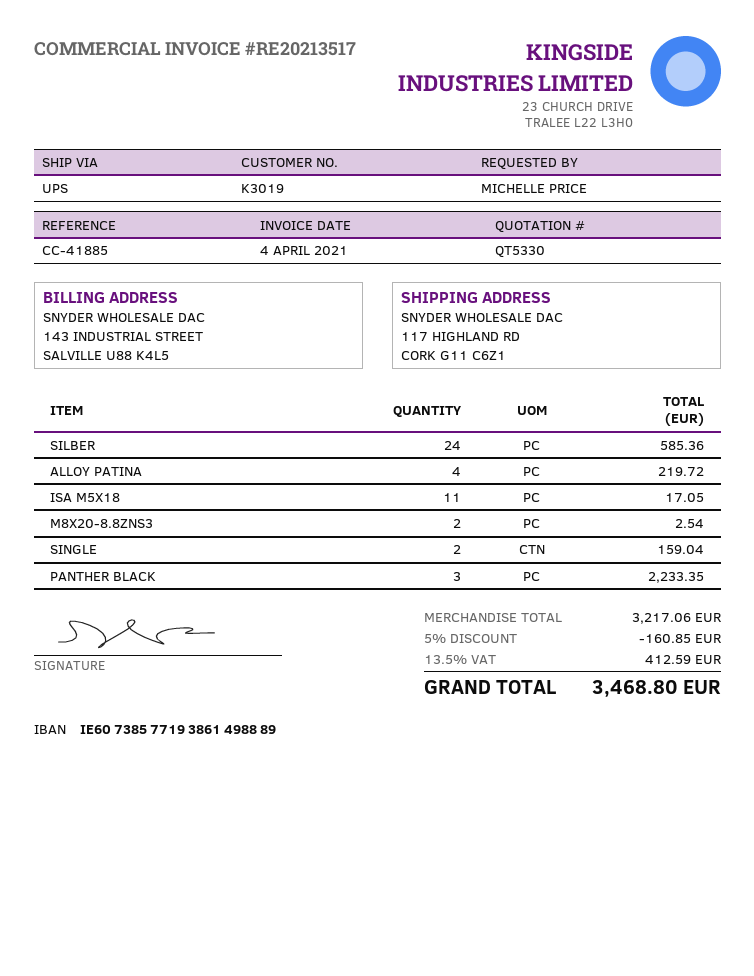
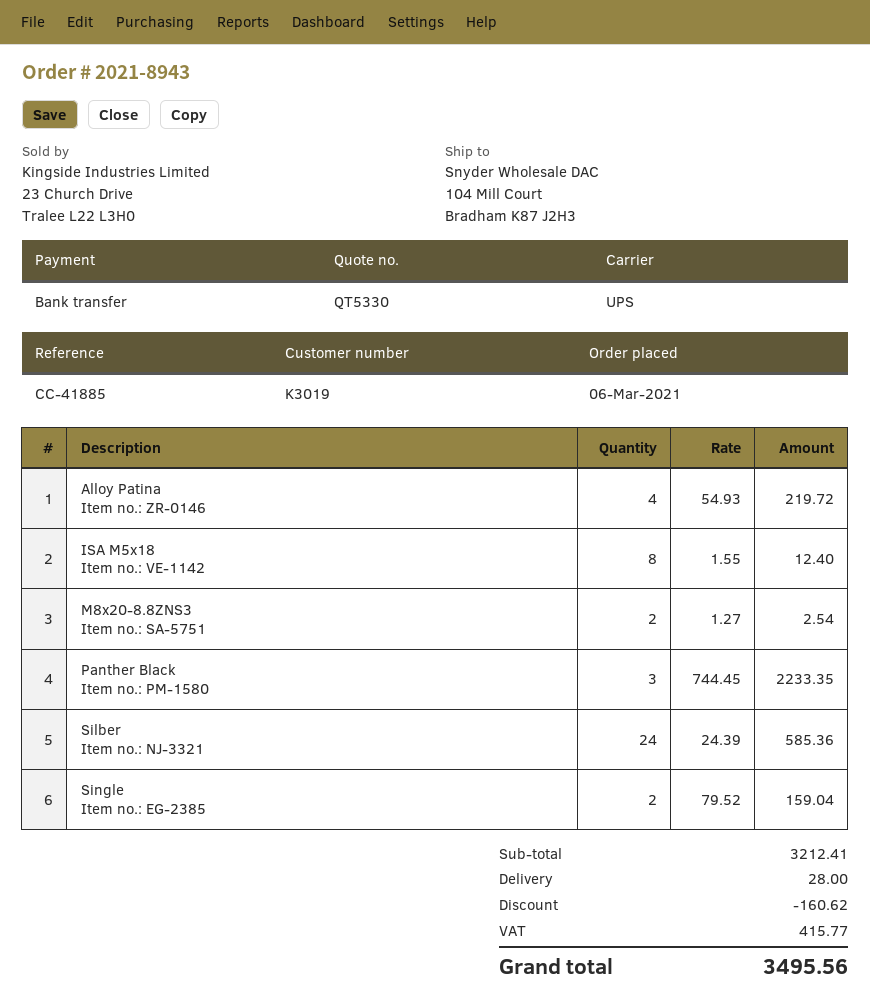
ship to: 117 HIGHLAND RD, CORK G11 C6Z1 -> 104 Mill Court, Bradham K87 J2H3
ISA M5X18: 11 for 17.05 -> 8 for 12.40
subtotal: 3217.06 -> 3212.41
discount: 160.85 -> 160.62
shipping: none -> 28.00
tax: 412.59 -> 415.77
total: 3468.80 -> 3495.56

